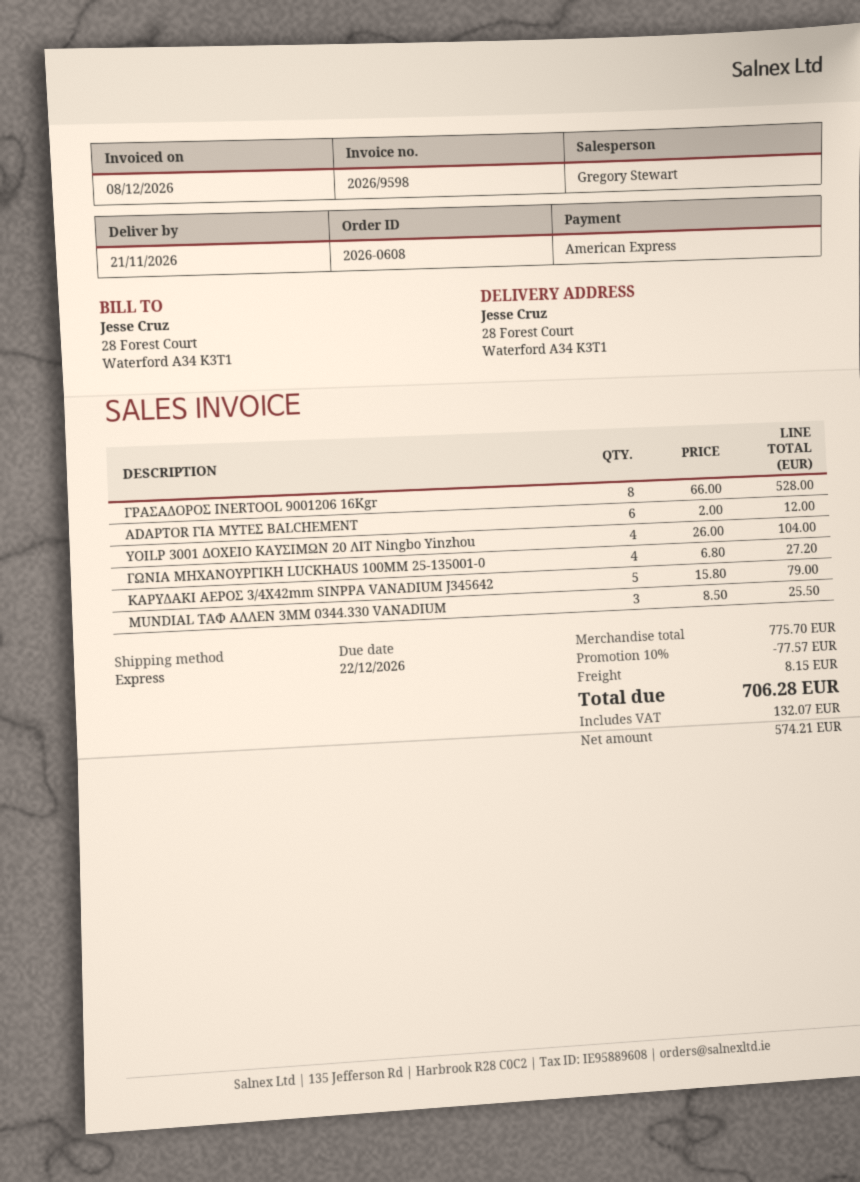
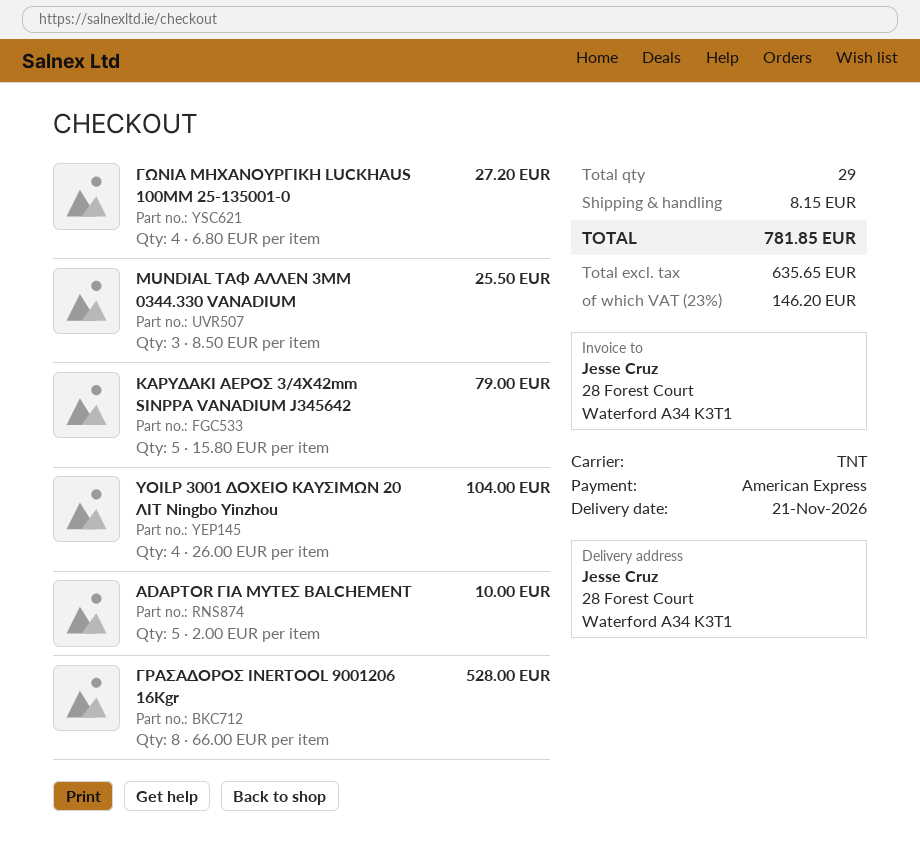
shipping method: express -> TNT
ADAPTOR ΓΙΑ ΜΥΤΕΣ BALCHEMENT: 6 x 2.00 = 12.00 -> 5 x 2.00 = 10.00
discount: 10% = 77.57 -> none
net: 574.21 -> 635.65
tax: 132.07 -> 146.20
total: 706.28 -> 781.85

